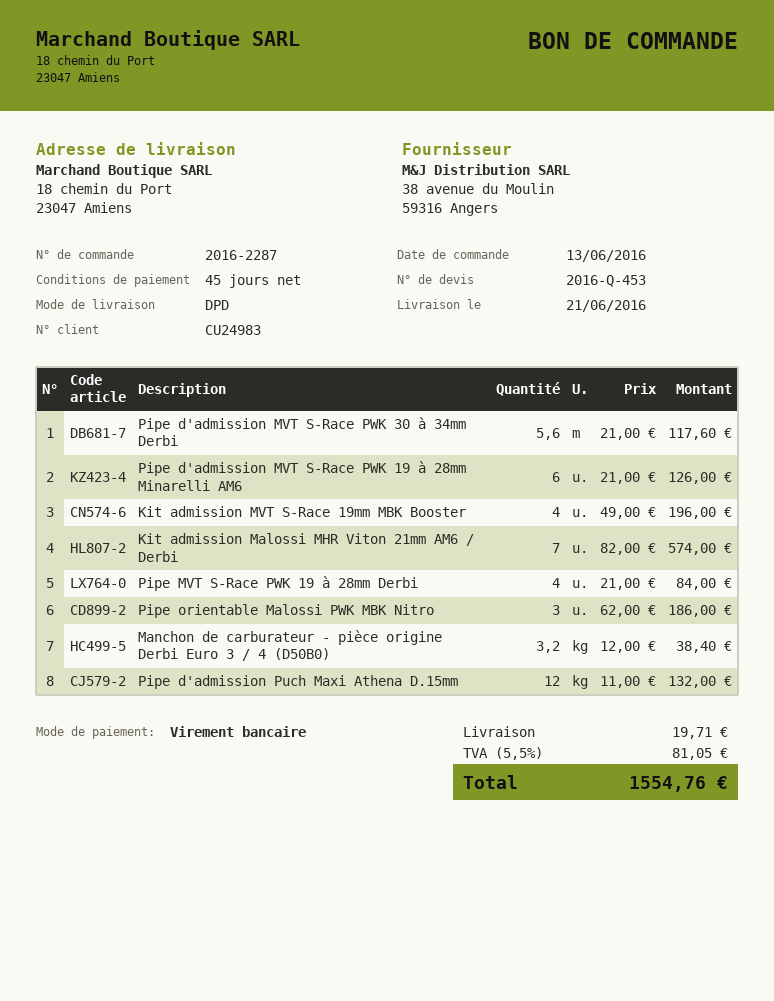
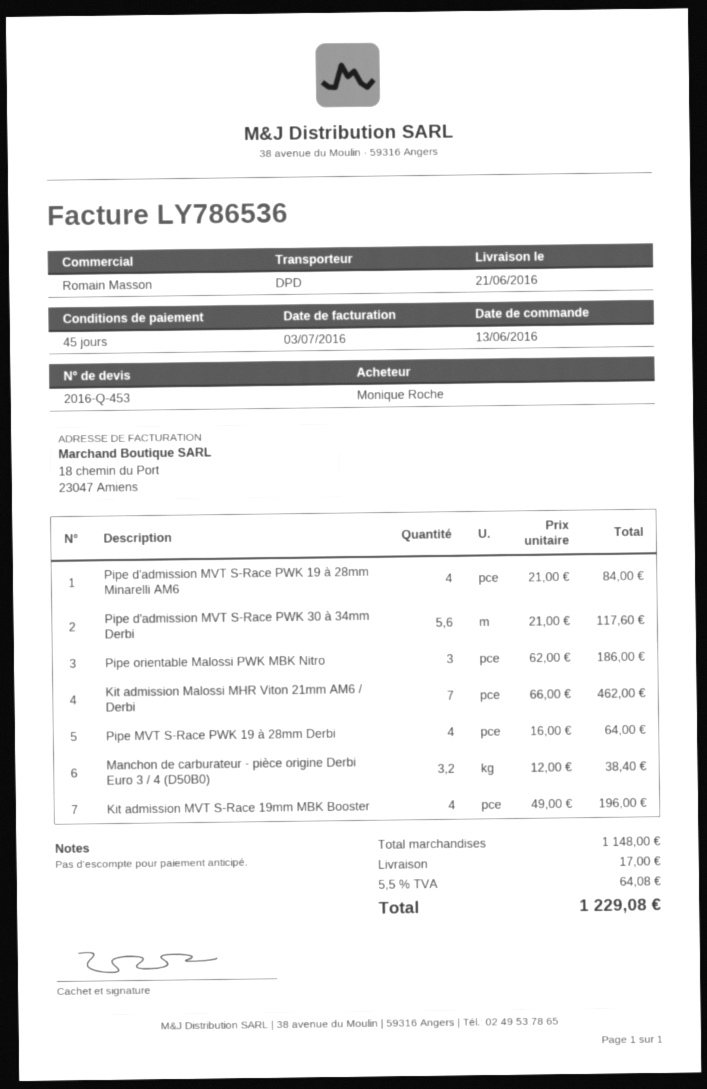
Pipe d'admission MVT S-Race PWK 19 à 28mm Minarelli AM6: 6 x 21.00 = 126.00 -> 4 x 21.00 = 84.00
Kit admission Malossi MHR Viton 21mm AM6 / Derbi: 7 x 82.00 = 574.00 -> 7 x 66.00 = 462.00
Pipe MVT S-Race PWK 19 à 28mm Derbi: 4 x 21.00 = 84.00 -> 4 x 16.00 = 64.00
Pipe d'admission Puch Maxi Athena D.15mm: 12 x 11.00 = 132.00 -> none
shipping: 19.71 -> 17.00
tax: 5.5% = 81.05 -> 5.5% = 64.08
total: 1554.76 -> 1229.08

